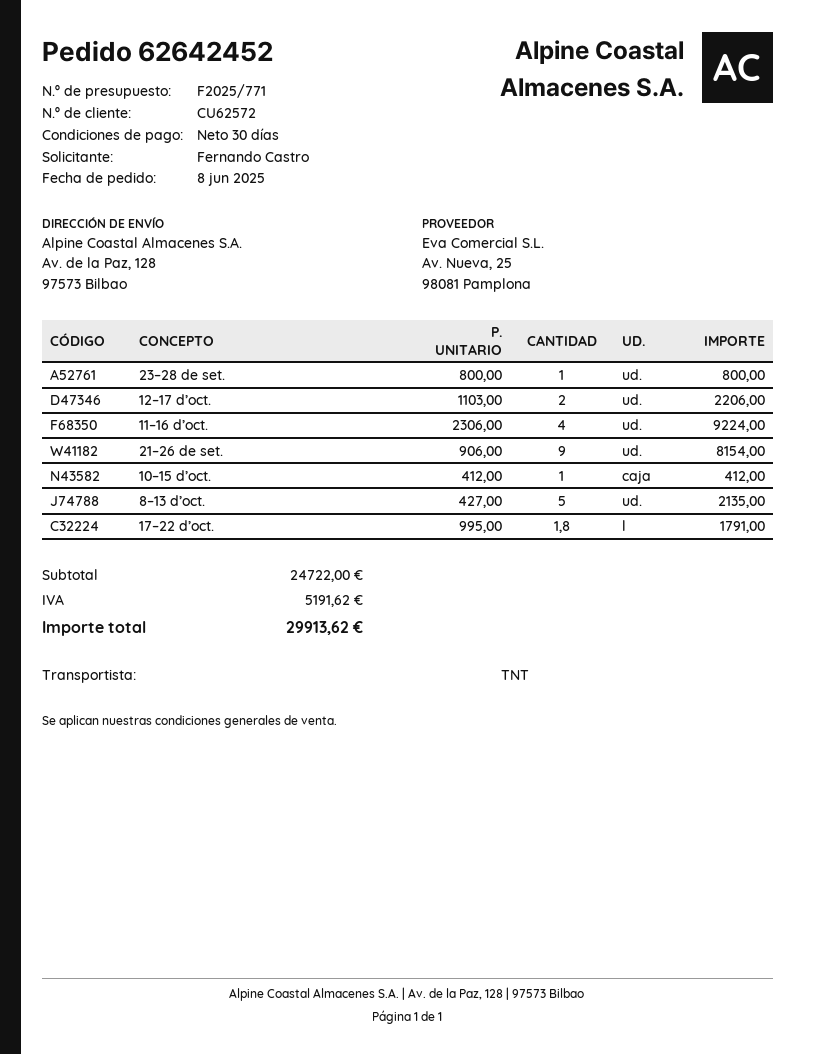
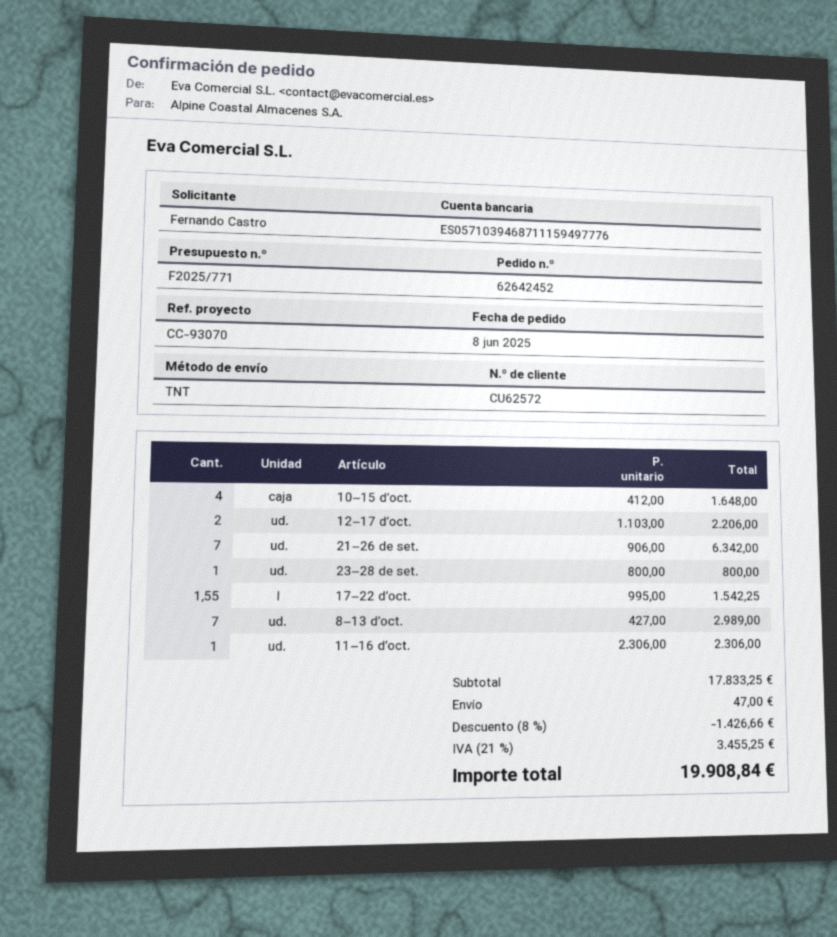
11–16 d’oct.: 4 x 2306.00 = 9224.00 -> 1 x 2306.00 = 2306.00
21–26 de set.: 9 x 906.00 = 8154.00 -> 7 x 906.00 = 6342.00
10–15 d’oct.: 1 x 412.00 = 412.00 -> 4 x 412.00 = 1648.00
8–13 d’oct.: 5 x 427.00 = 2135.00 -> 7 x 427.00 = 2989.00
17–22 d’oct.: 1.8 x 995.00 = 1791.00 -> 1.55 x 995.00 = 1542.25
subtotal: 24722.00 -> 17833.25
discount: none -> 8% = 1426.66
shipping: none -> 47.00
tax: 5191.62 -> 3455.25
total: 29913.62 -> 19908.84

